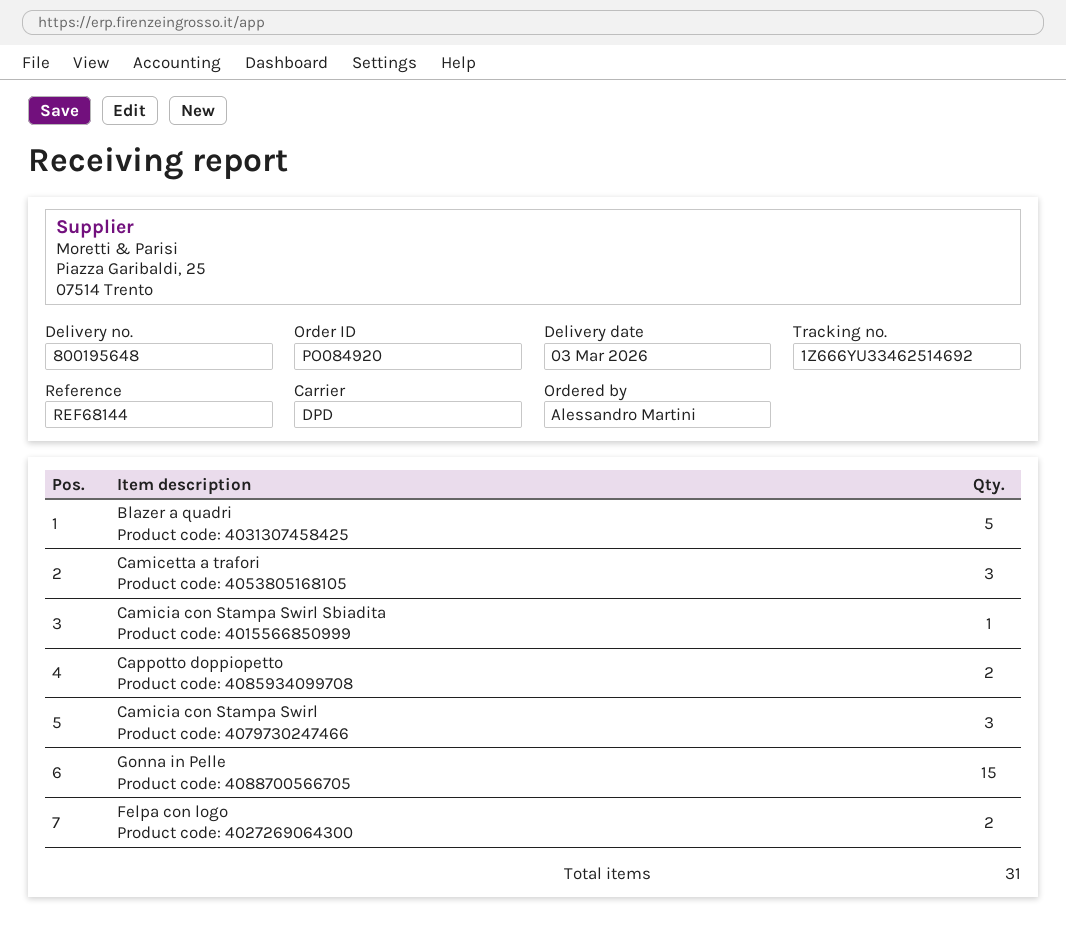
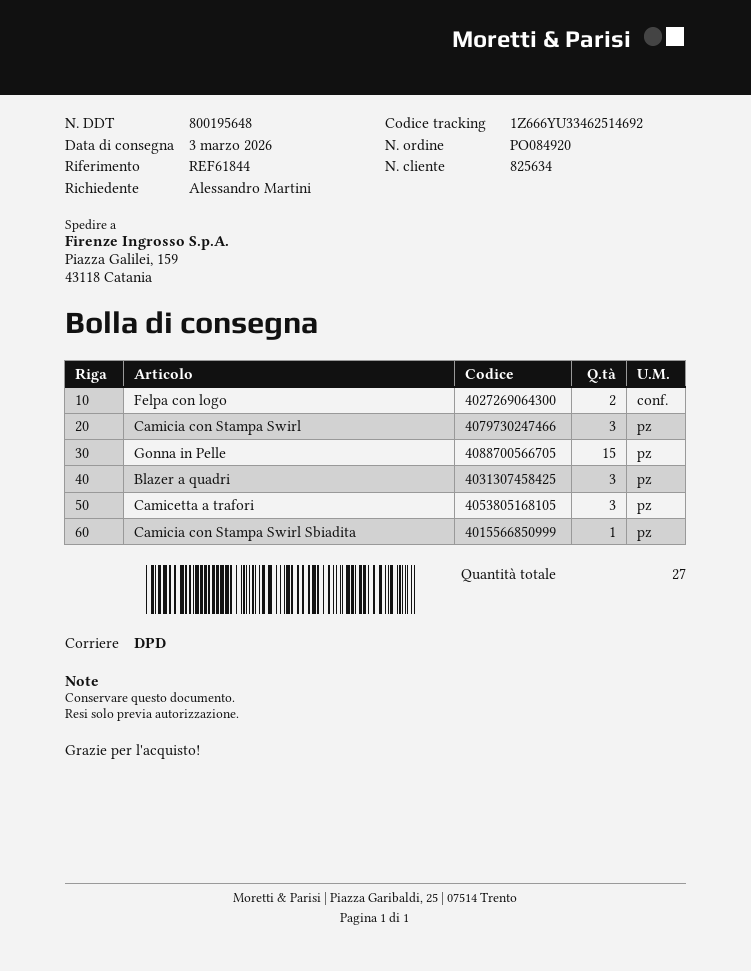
reference: REF68144 -> REF61844
Blazer a quadri: 5 -> 3
Cappotto doppiopetto: 2 -> none
total quantity: 31 -> 27

